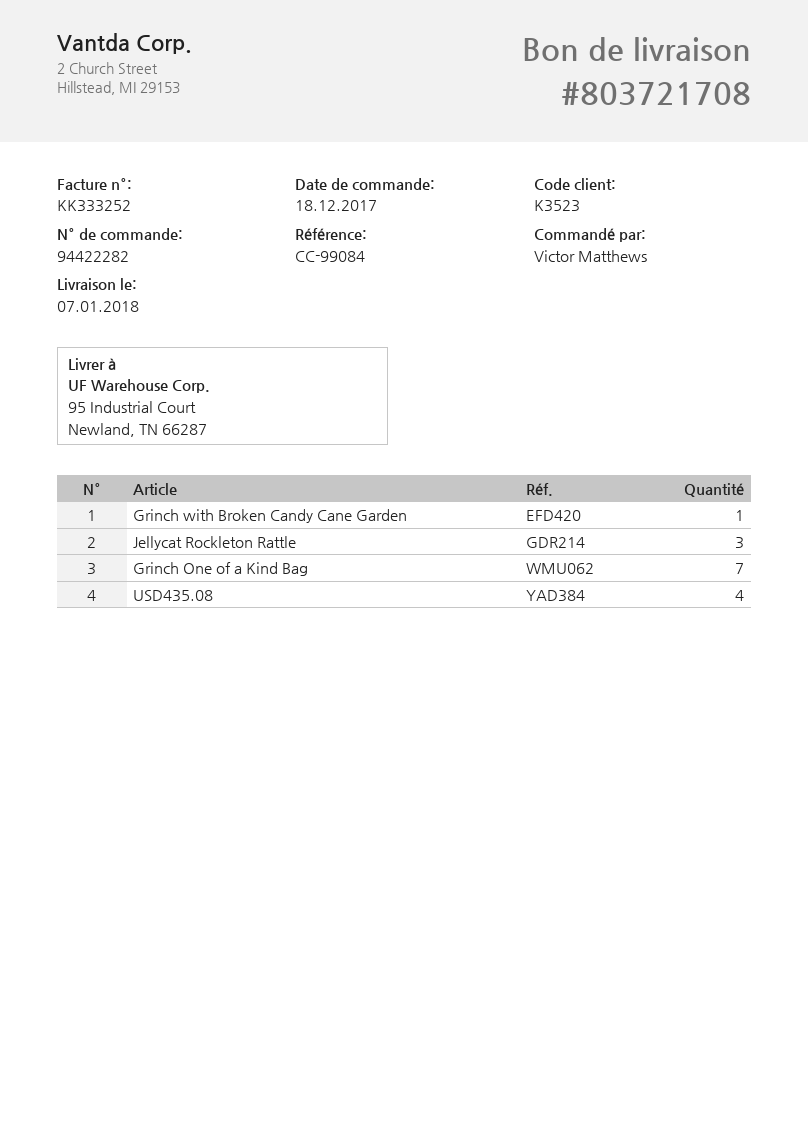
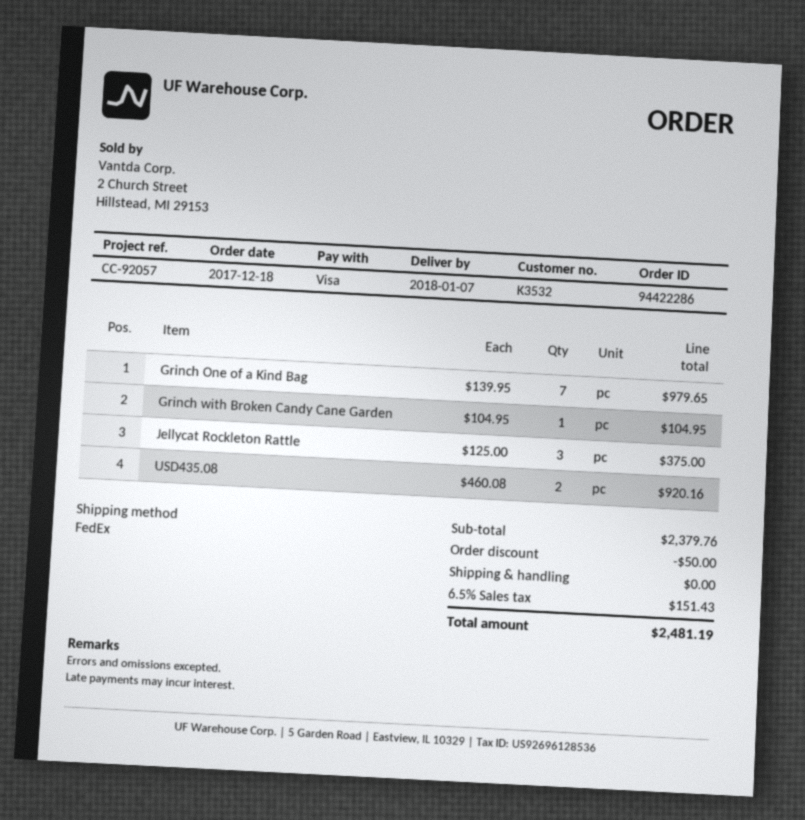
order number: 94422282 -> 94422286
customer number: K3523 -> K3532
reference: CC-99084 -> CC-92057
USD435.08: 4 -> 2

